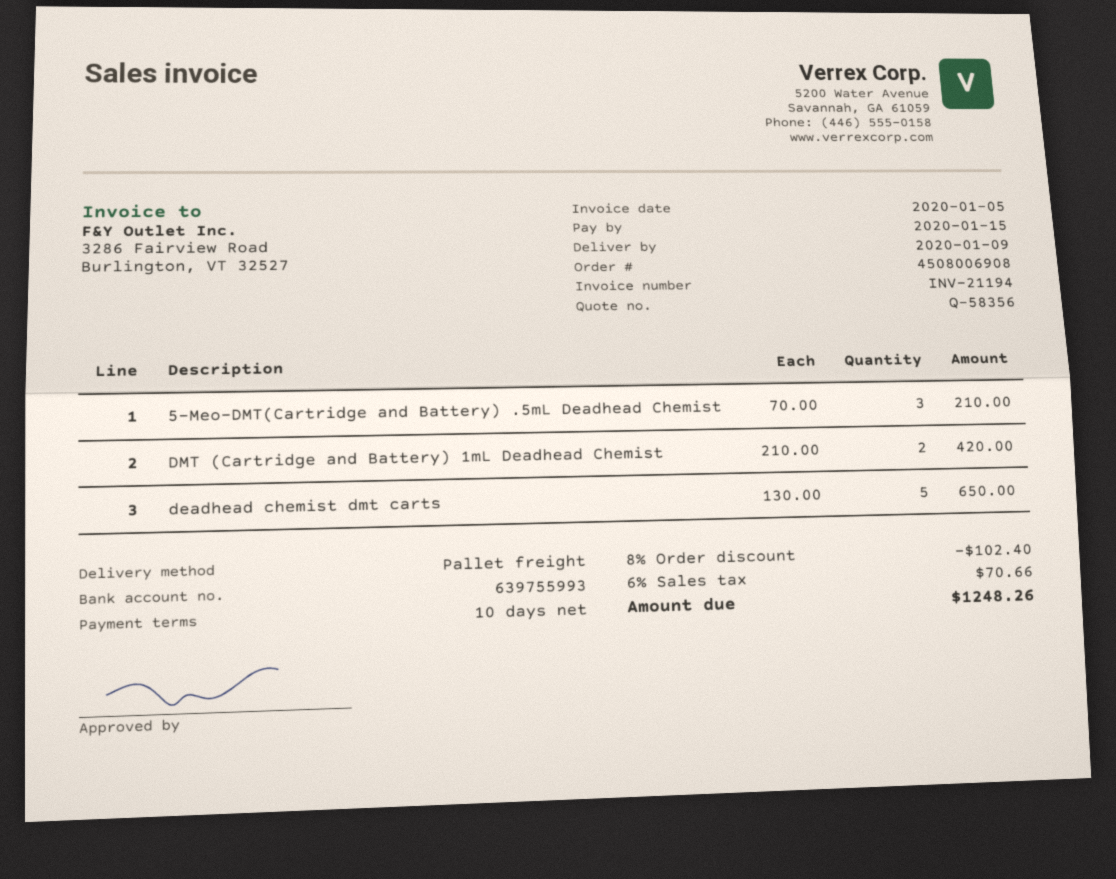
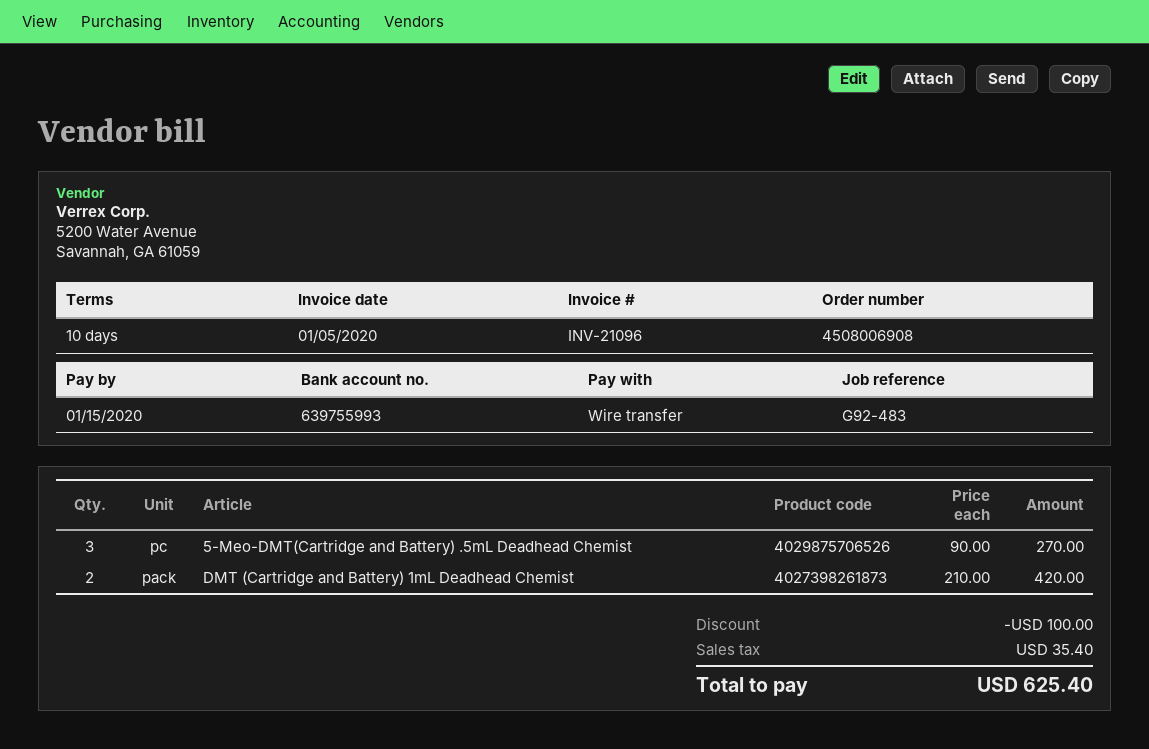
invoice number: INV-21194 -> INV-21096
5-Meo-DMT(Cartridge and Battery) .5mL Deadhead Chemist: 3 x 70.00 = 210.00 -> 3 x 90.00 = 270.00
deadhead chemist dmt carts: 5 x 130.00 = 650.00 -> none
discount: 102.40 -> 100.00
tax: 70.66 -> 35.40
total: 1248.26 -> 625.40

